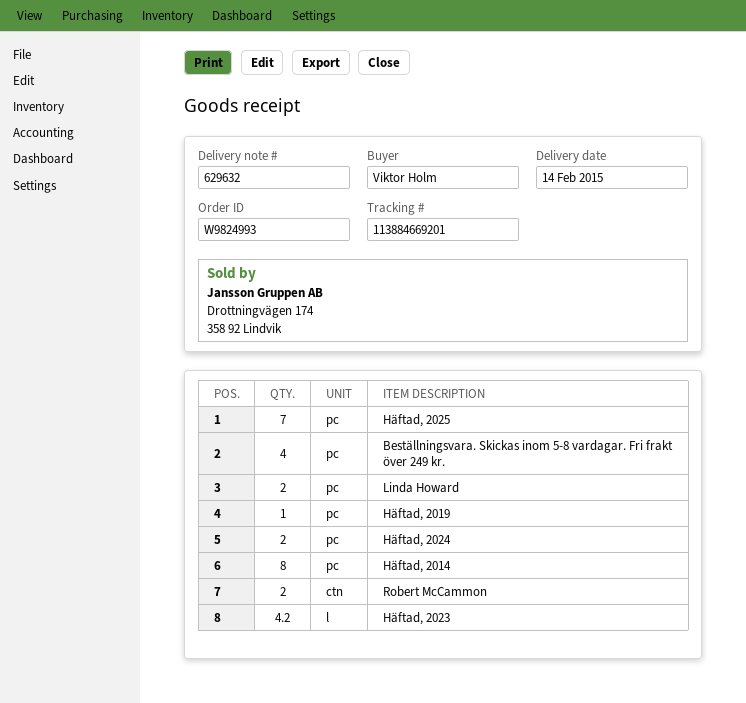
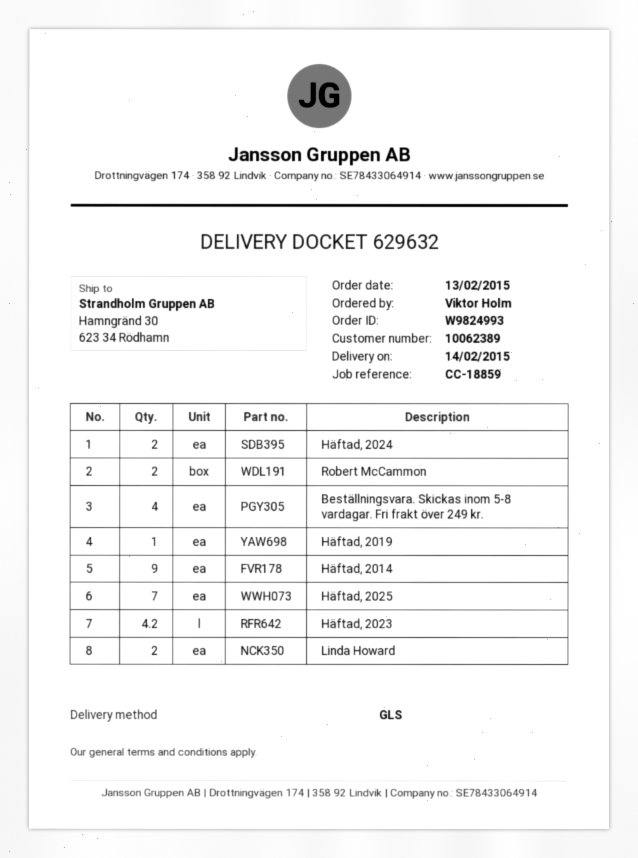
Häftad, 2014: 8 -> 9

